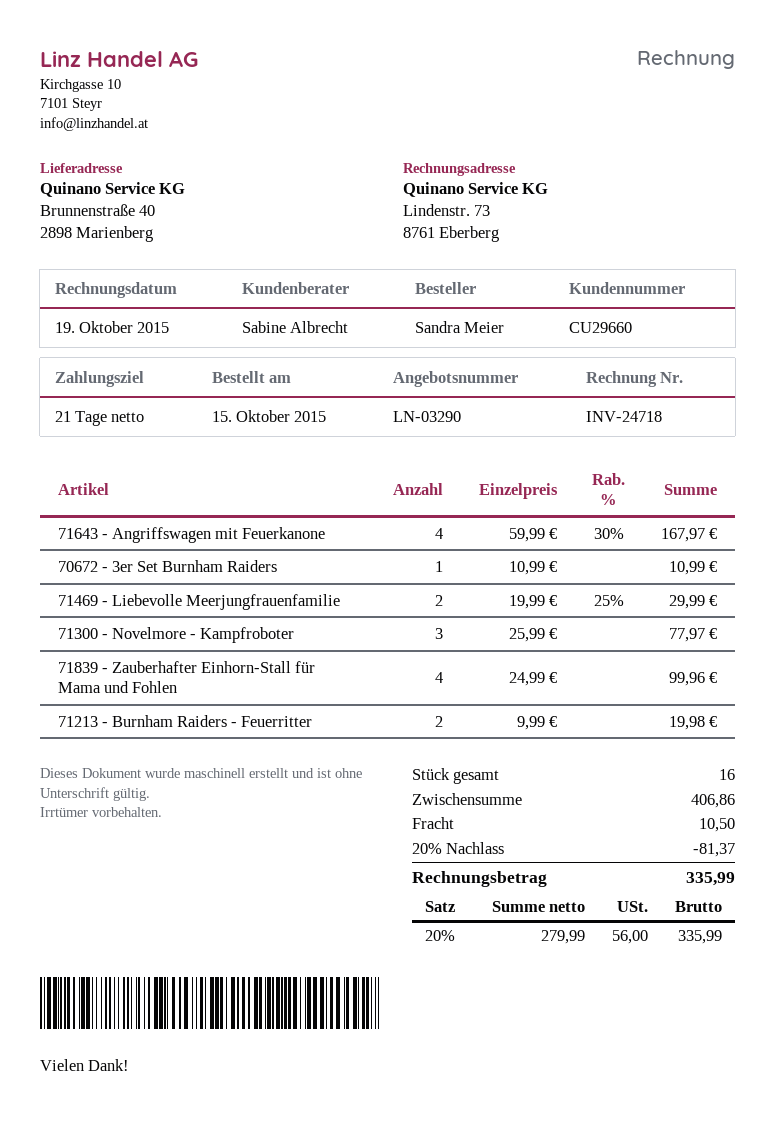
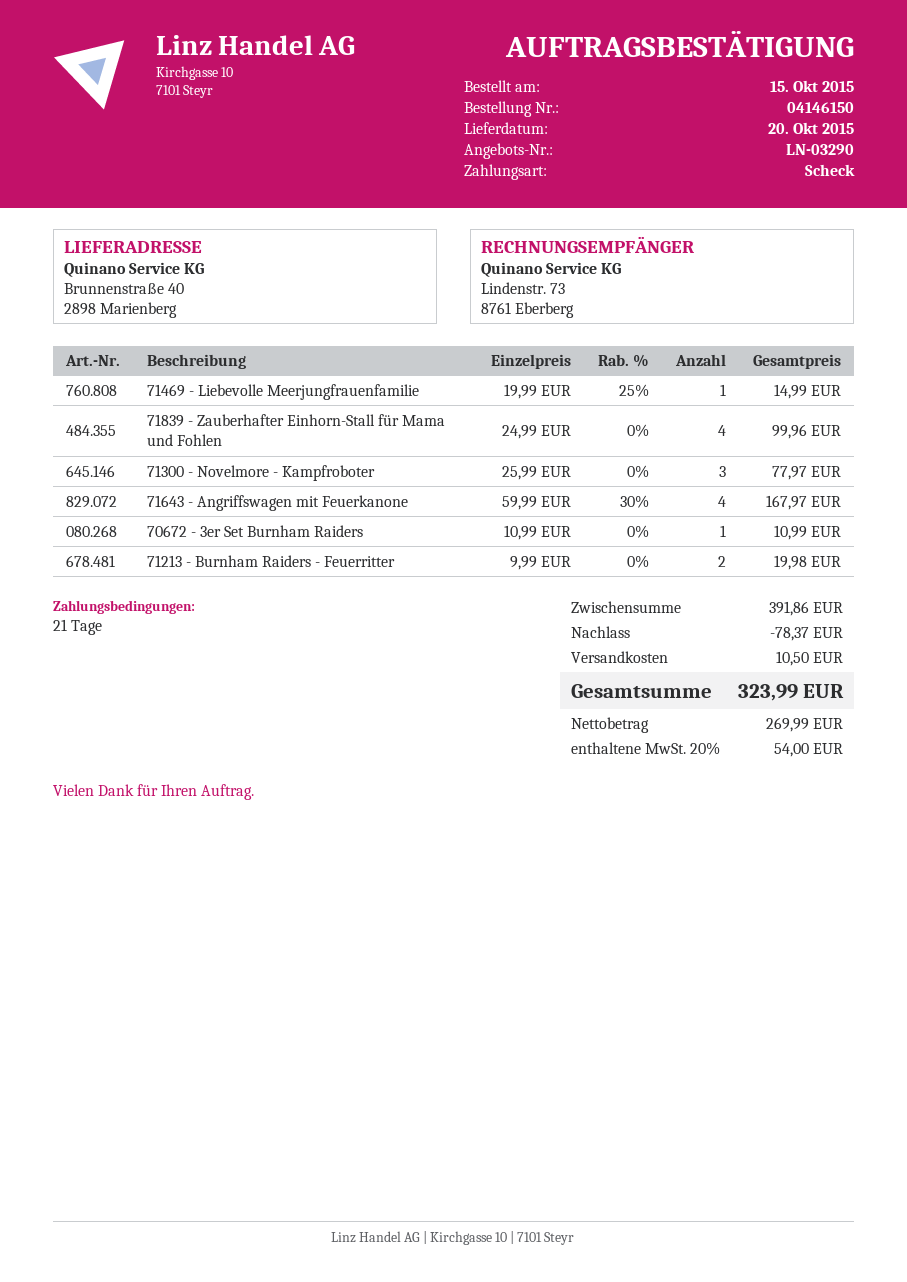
71469 - Liebevolle Meerjungfrauenfamilie: 2 x 19.99 - 25% = 29.99 -> 1 x 19.99 - 25% = 14.99
subtotal: 406.86 -> 391.86
discount: 81.37 -> 78.37
net: 279.99 -> 269.99
tax: 20% = 56.00 -> 20% = 54.00
total: 335.99 -> 323.99

